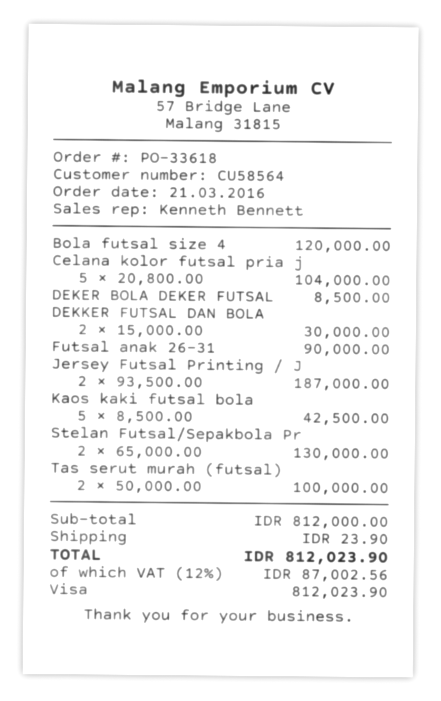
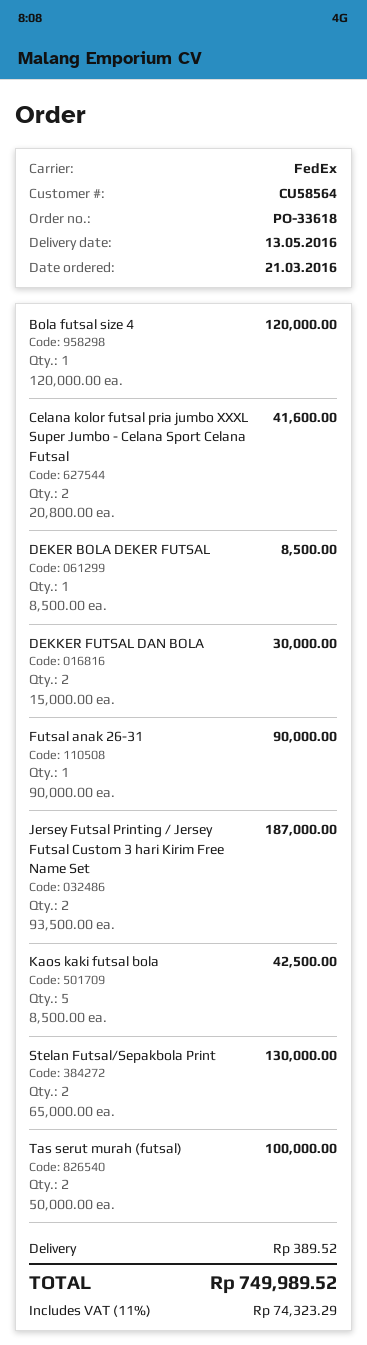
Celana kolor futsal pria j: 5 x 20800.00 = 104000.00 -> 2 x 20800.00 = 41600.00
shipping: 23.90 -> 389.52
tax: 12% = 87002.56 -> 11% = 74323.29
total: 812023.90 -> 749989.52

